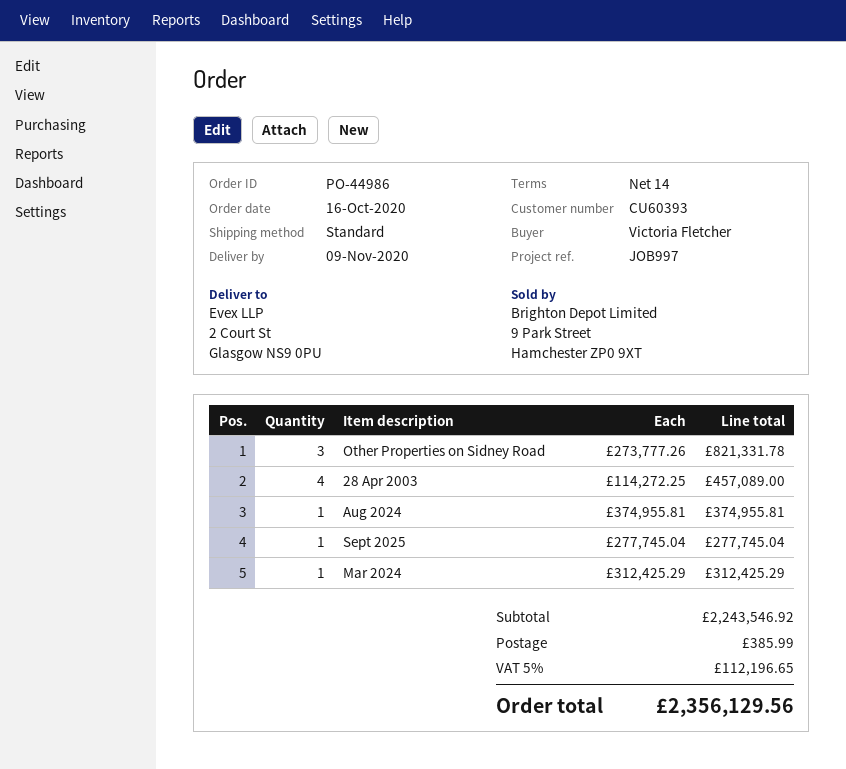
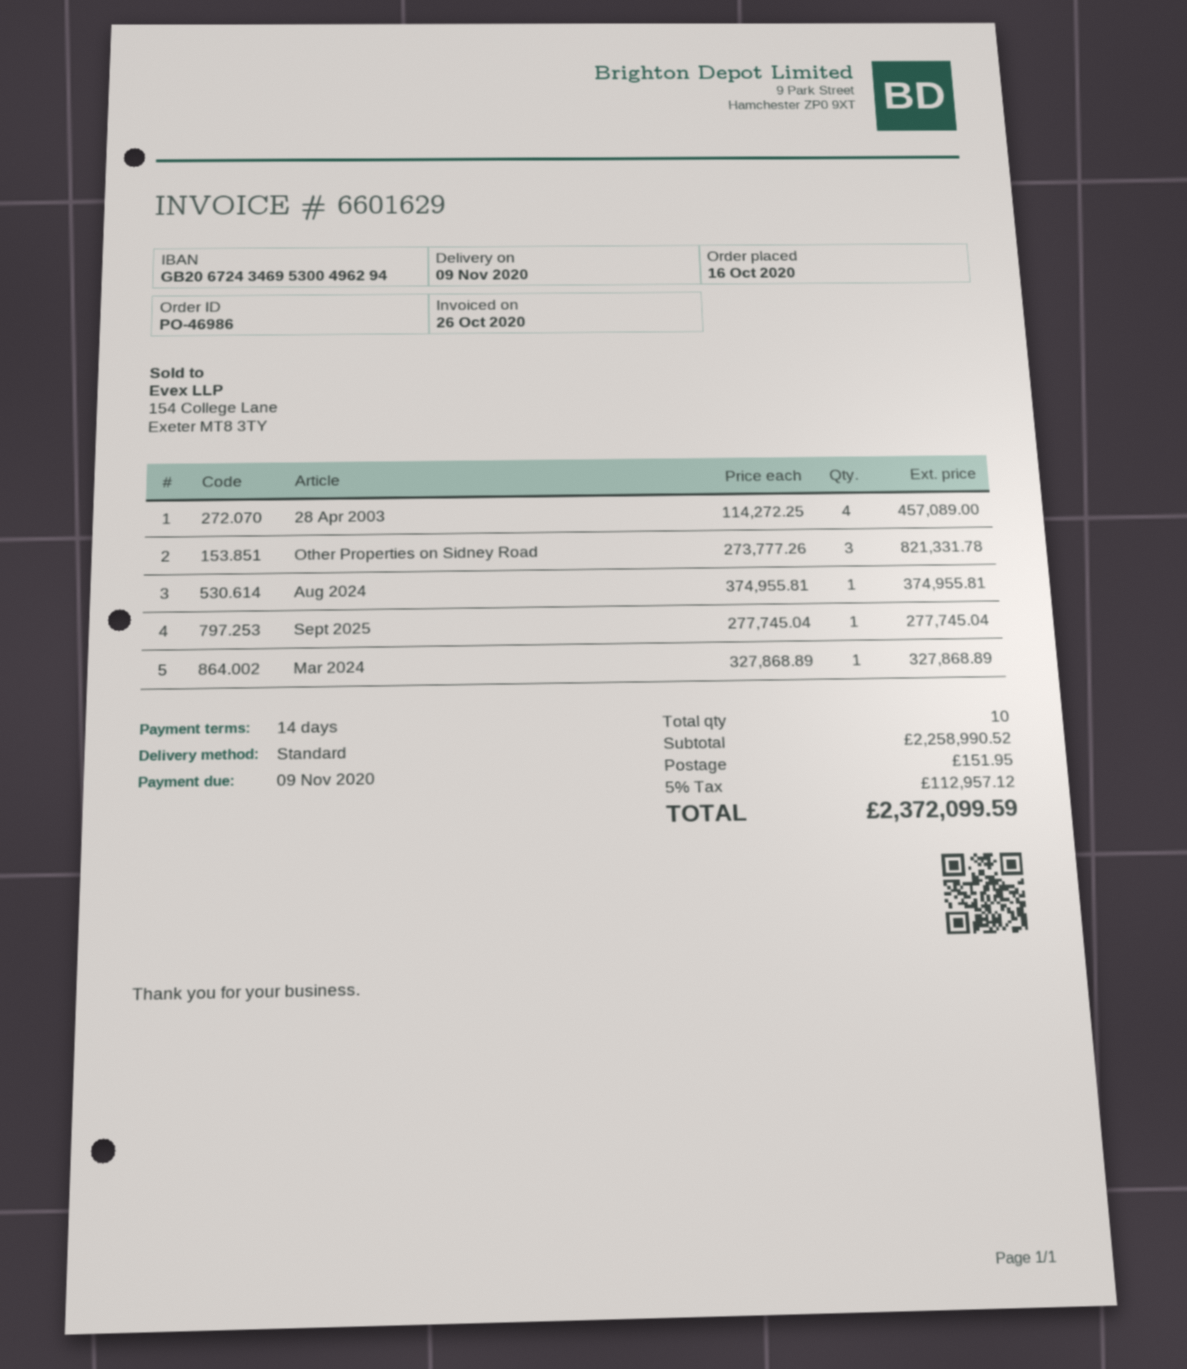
order number: PO-44986 -> PO-46986
Mar 2024: 1 x 312425.29 = 312425.29 -> 1 x 327868.89 = 327868.89
subtotal: 2243546.92 -> 2258990.52
shipping: 385.99 -> 151.95
tax: 5% = 112196.65 -> 5% = 112957.12
total: 2356129.56 -> 2372099.59

